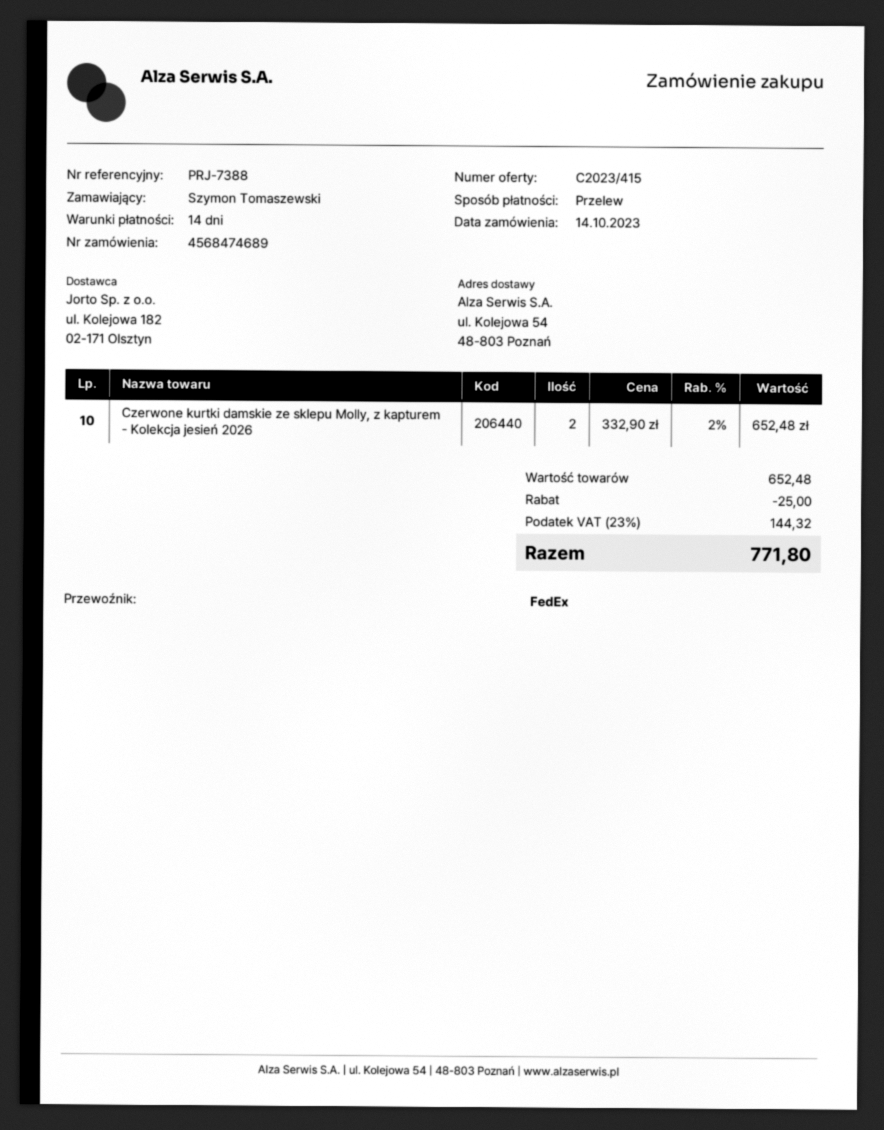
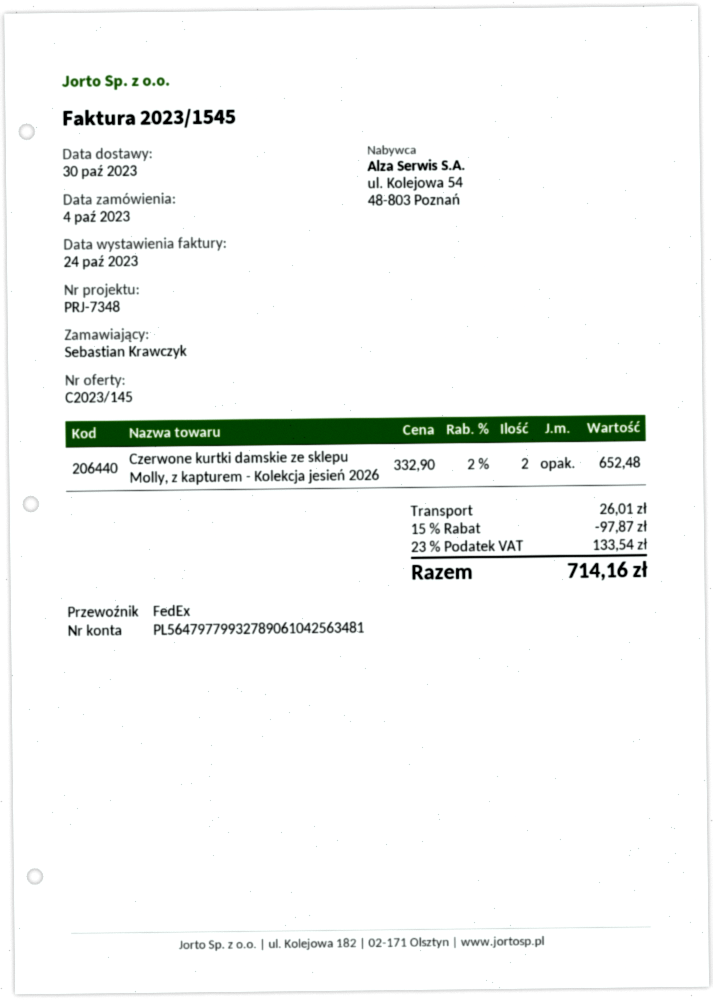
quote number: C2023/415 -> C2023/145
order date: 2023-10-14 -> 2023-10-04
reference: PRJ-7388 -> PRJ-7348
ordered by: Szymon Tomaszewski -> Sebastian Krawczyk
discount: 25.00 -> 97.87
shipping: none -> 26.01
tax: 23% = 144.32 -> 23% = 133.54
total: 771.80 -> 714.16

